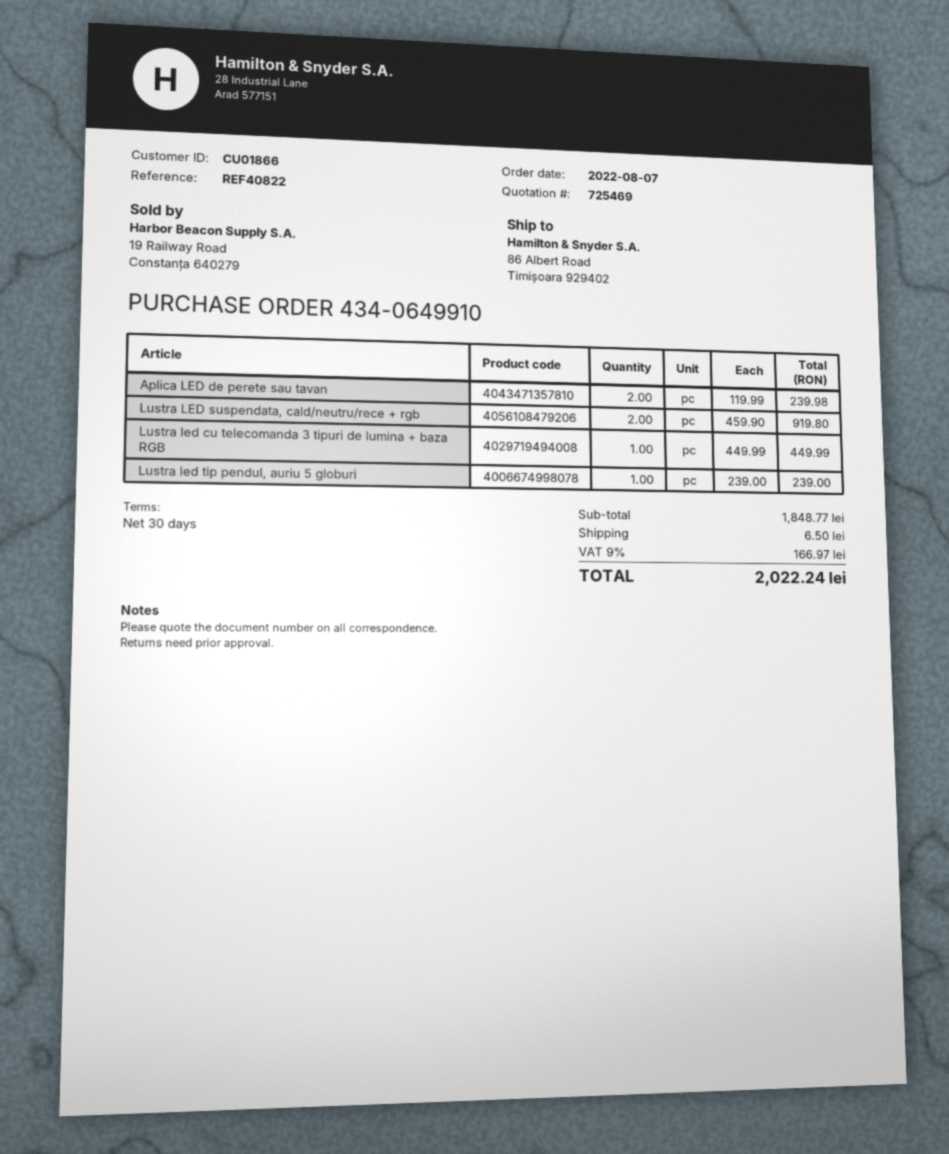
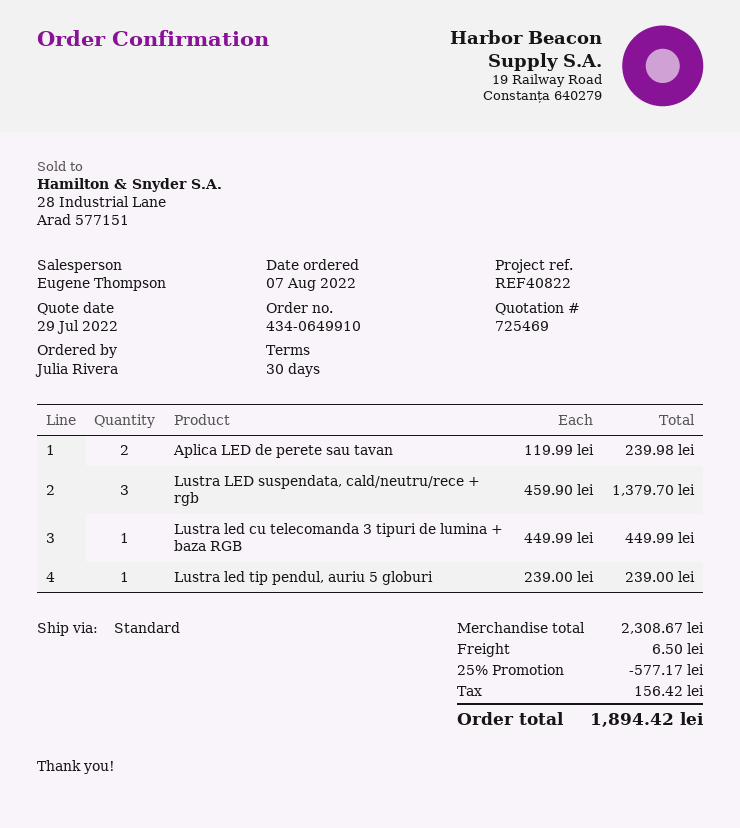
Lustra LED suspendata, cald/neutru/rece + rgb: 2 x 459.90 = 919.80 -> 3 x 459.90 = 1379.70
subtotal: 1848.77 -> 2308.67
discount: none -> 25% = 577.17
tax: 166.97 -> 156.42
total: 2022.24 -> 1894.42

